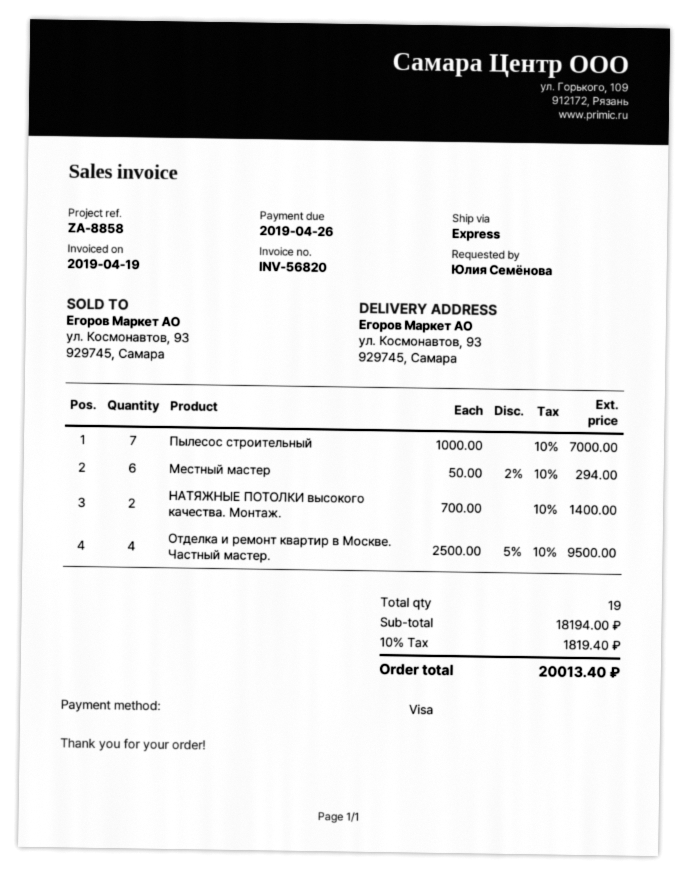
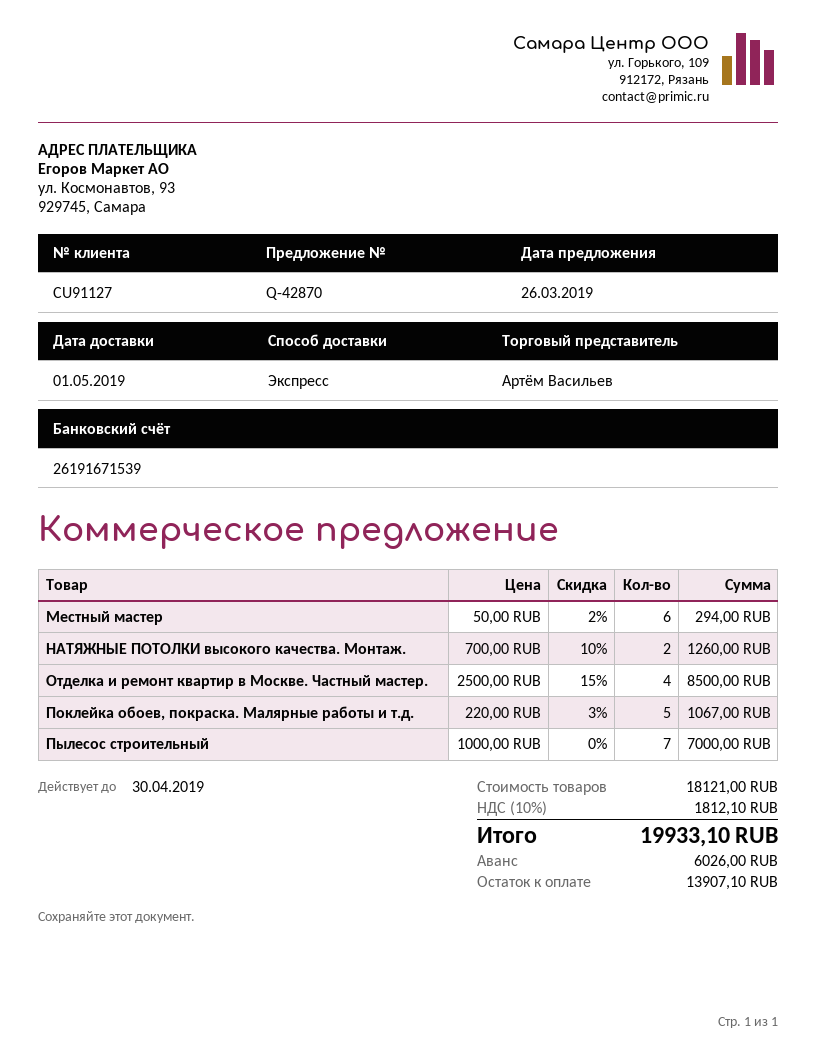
НАТЯЖНЫЕ ПОТОЛКИ высокого качества. Монтаж.: 2 x 700.00 = 1400.00 -> 2 x 700.00 - 10% = 1260.00
Отделка и ремонт квартир в Москве. Частный мастер.: 4 x 2500.00 - 5% = 9500.00 -> 4 x 2500.00 - 15% = 8500.00
Поклейка обоев, покраска. Малярные работы и т.д.: none -> 5 x 220.00 - 3% = 1067.00
subtotal: 18194.00 -> 18121.00
tax: 10% = 1819.40 -> 10% = 1812.10
total: 20013.40 -> 19933.10

